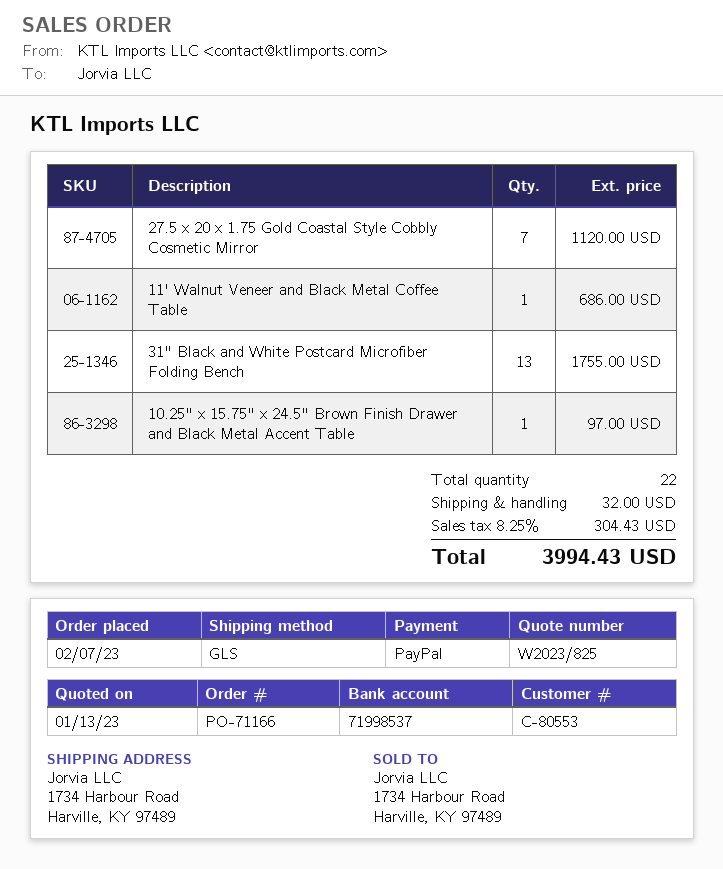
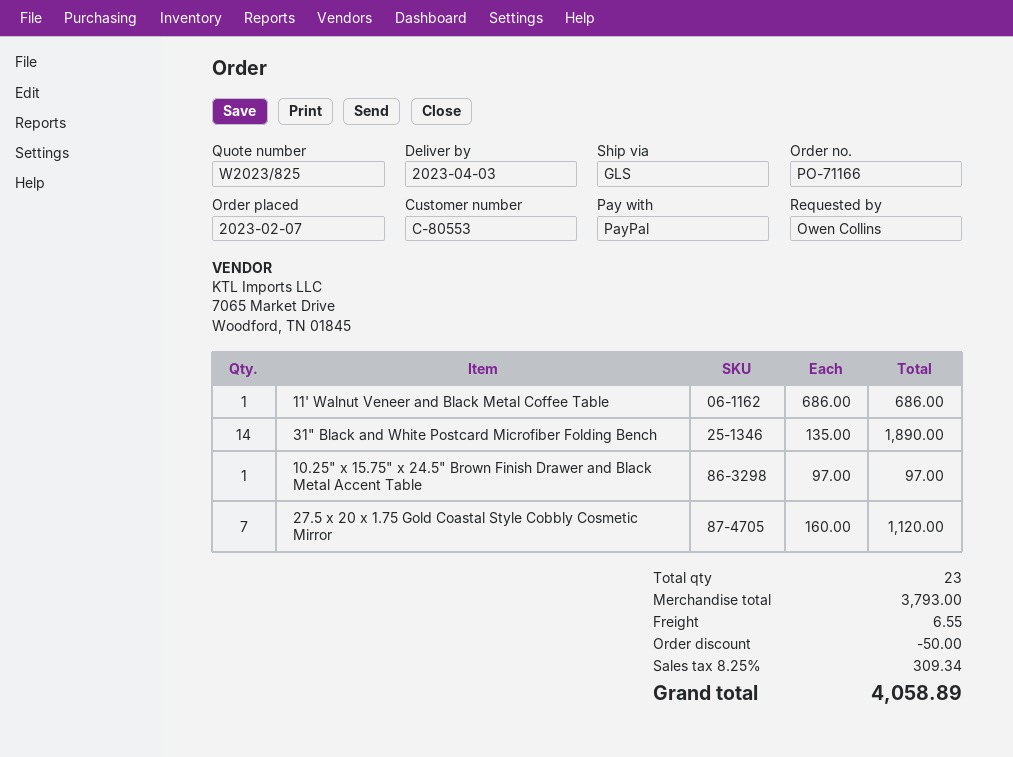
31" Black and White Postcard Microfiber Folding Bench: 13 for 1755.00 -> 14 for 1890.00
total quantity: 22 -> 23
discount: none -> 50.00
shipping: 32.00 -> 6.55
tax: 8.25% = 304.43 -> 8.25% = 309.34
total: 3994.43 -> 4058.89

